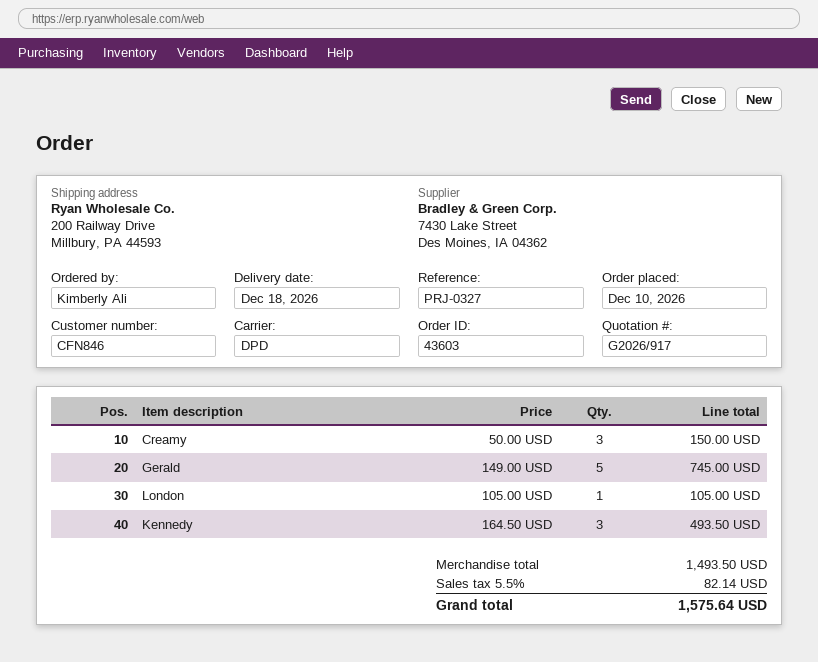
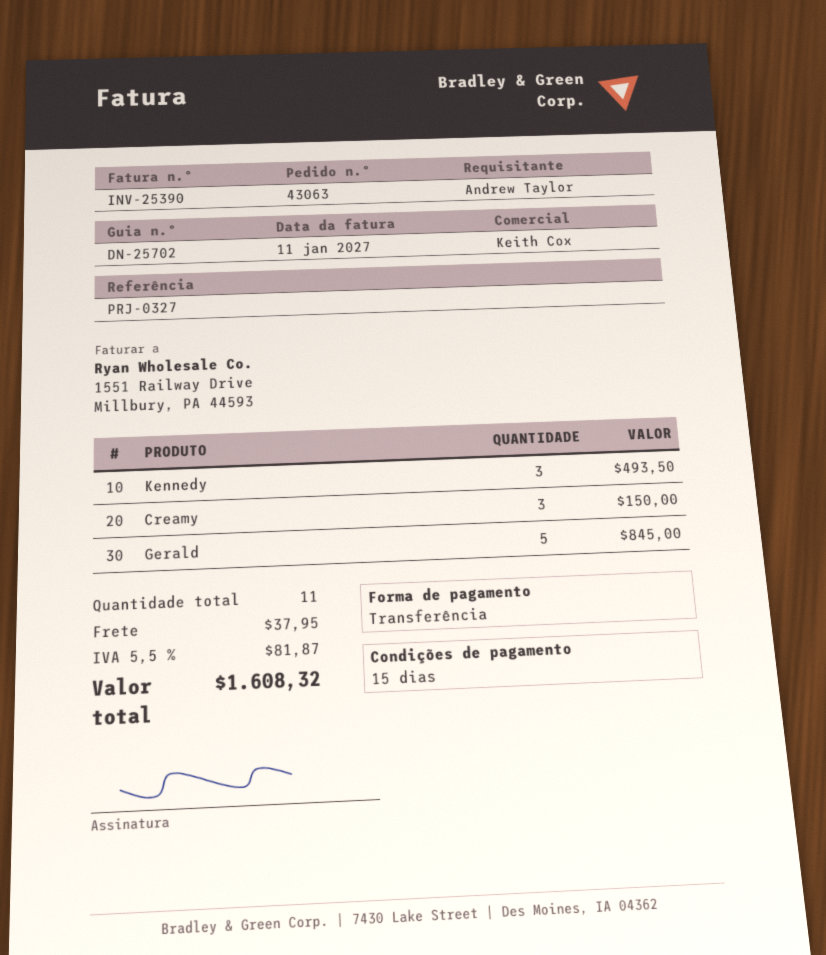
order number: 43603 -> 43063
ordered by: Kimberly Ali -> Andrew Taylor
Gerald: 5 for 745.00 -> 5 for 845.00
London: 1 for 105.00 -> none
shipping: none -> 37.95
tax: 5.5% = 82.14 -> 5.5% = 81.87
total: 1575.64 -> 1608.32

